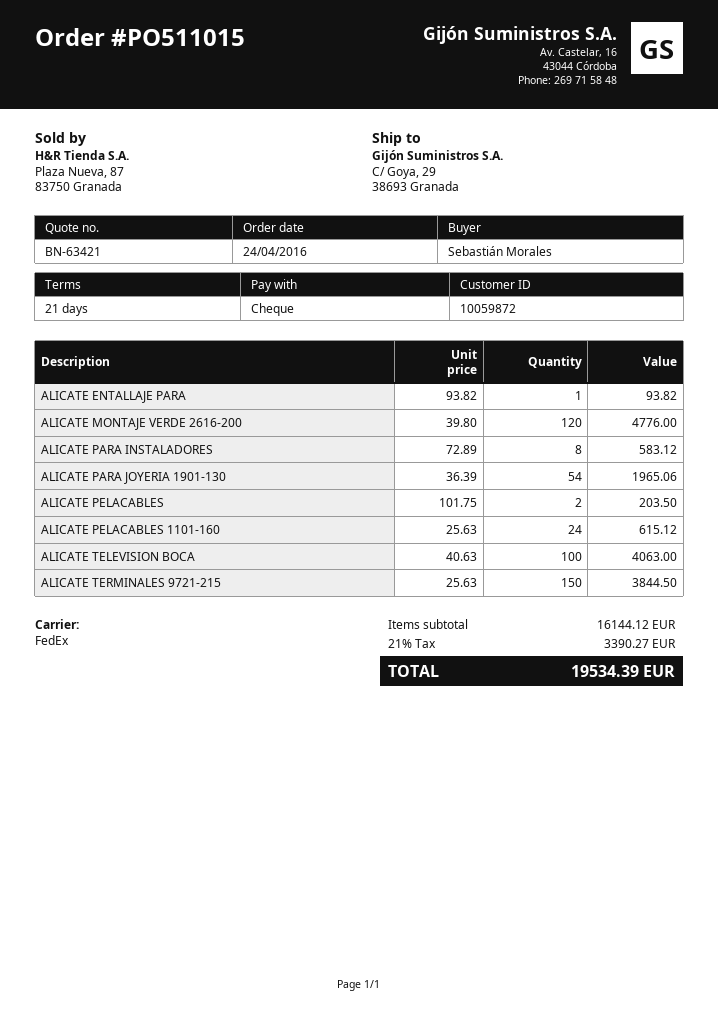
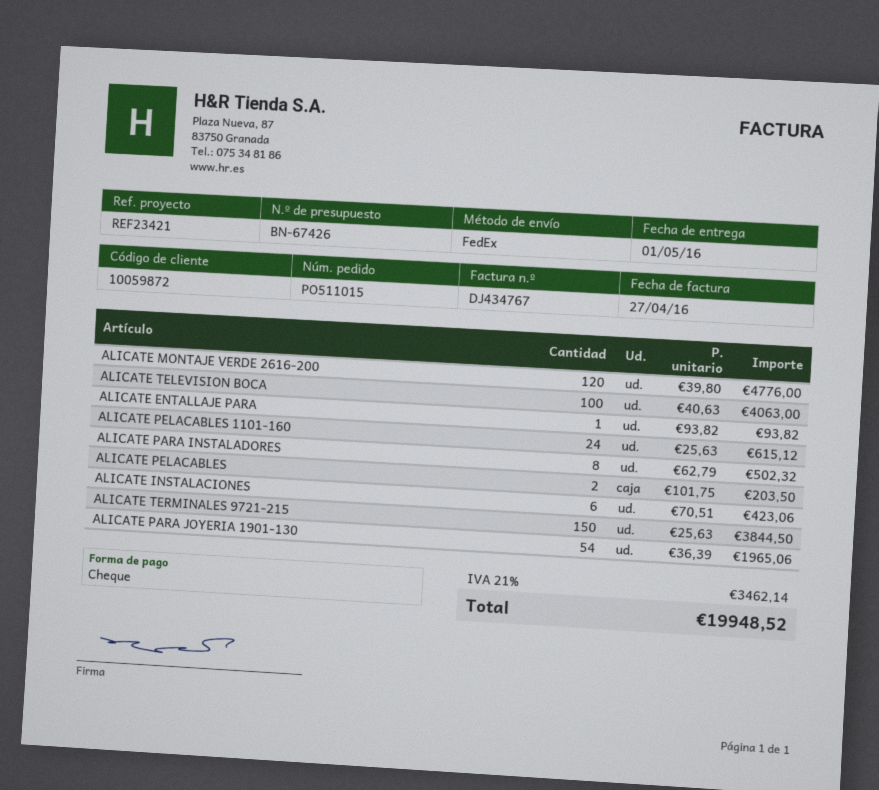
quote number: BN-63421 -> BN-67426
ALICATE PARA INSTALADORES: 8 x 72.89 = 583.12 -> 8 x 62.79 = 502.32
ALICATE INSTALACIONES: none -> 6 x 70.51 = 423.06
tax: 21% = 3390.27 -> 21% = 3462.14
total: 19534.39 -> 19948.52

